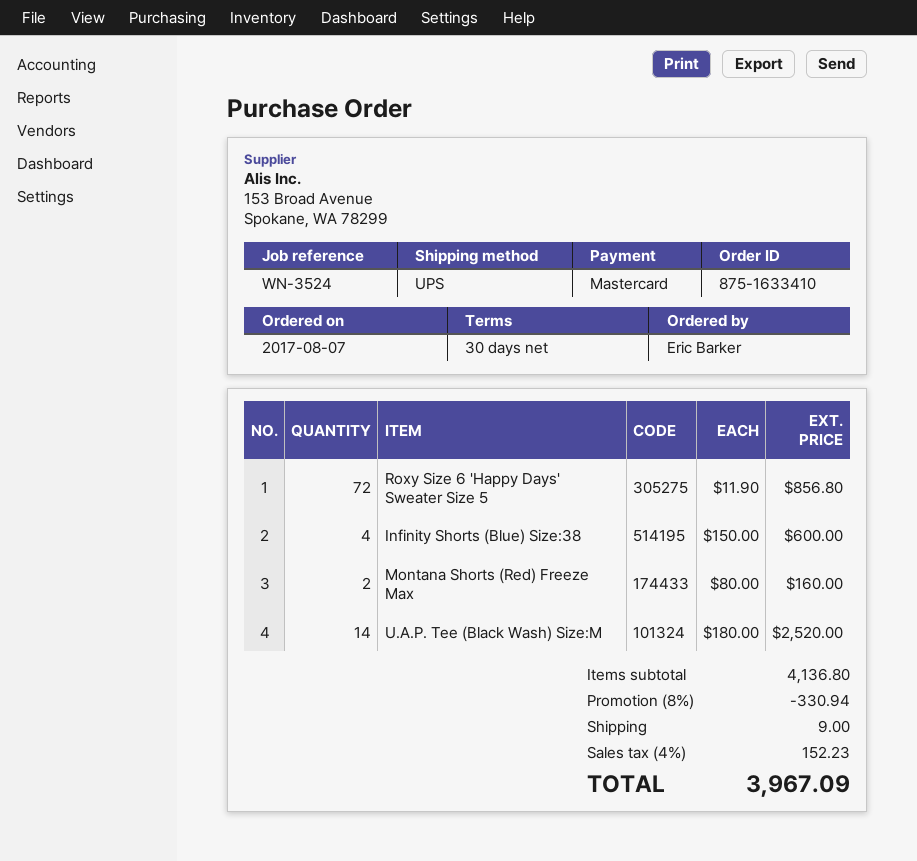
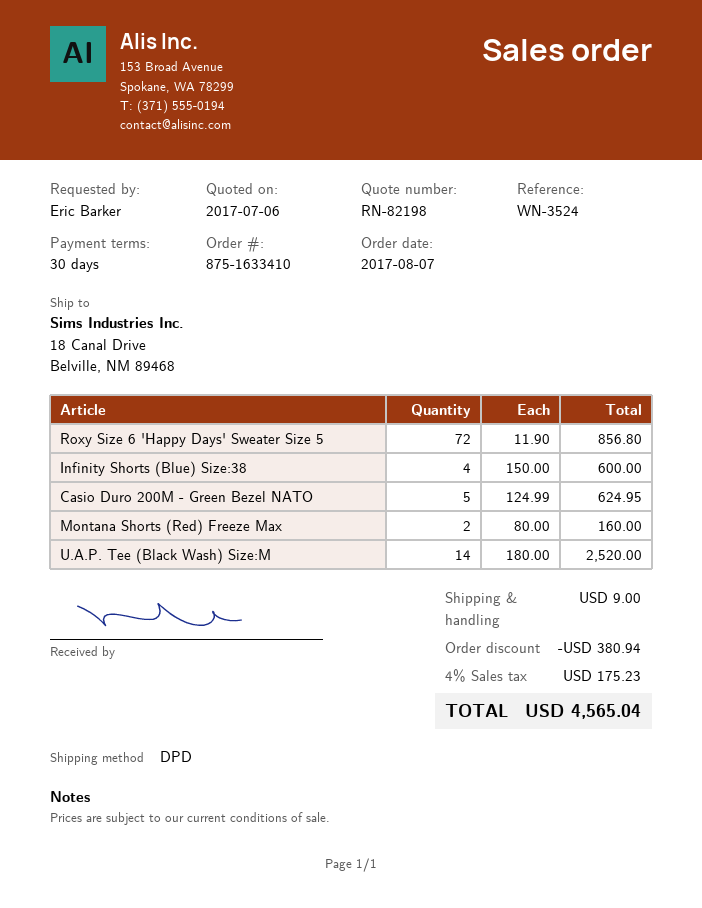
shipping method: UPS -> DPD
Casio Duro 200M - Green Bezel NATO: none -> 5 x 124.99 = 624.95
discount: 330.94 -> 380.94
tax: 4% = 152.23 -> 4% = 175.23
total: 3967.09 -> 4565.04

